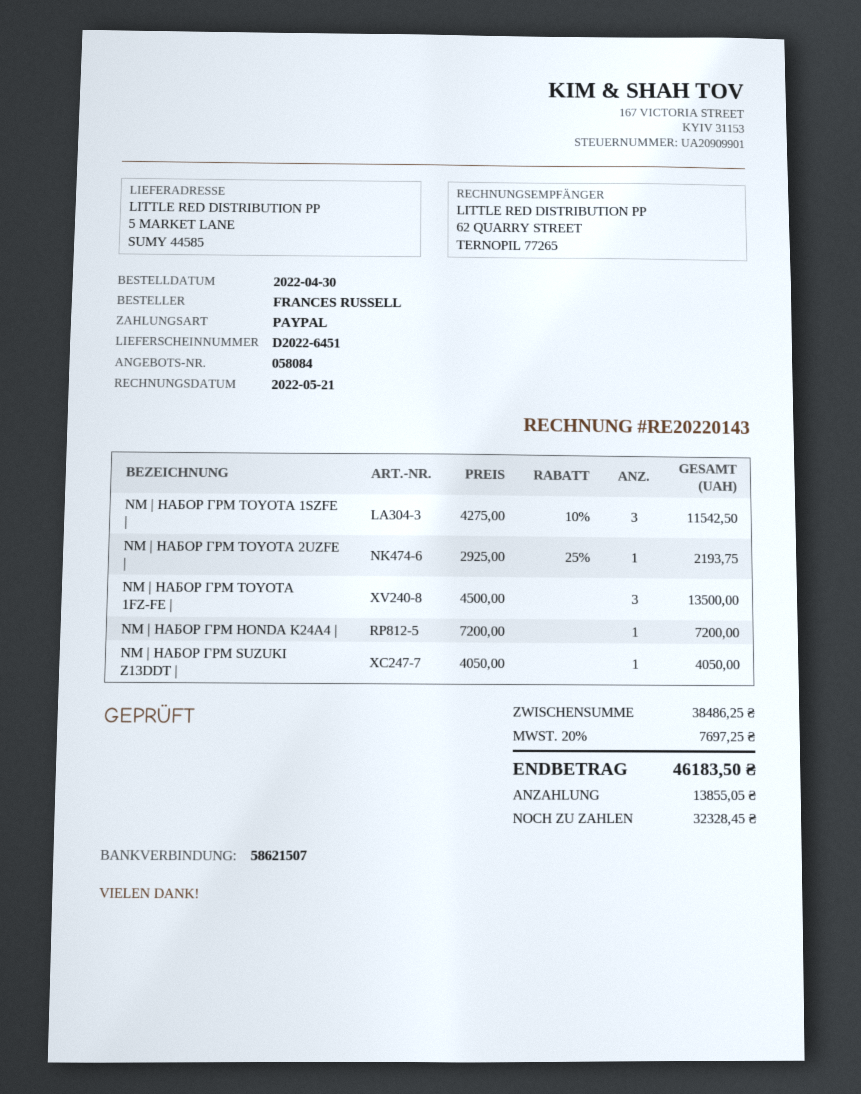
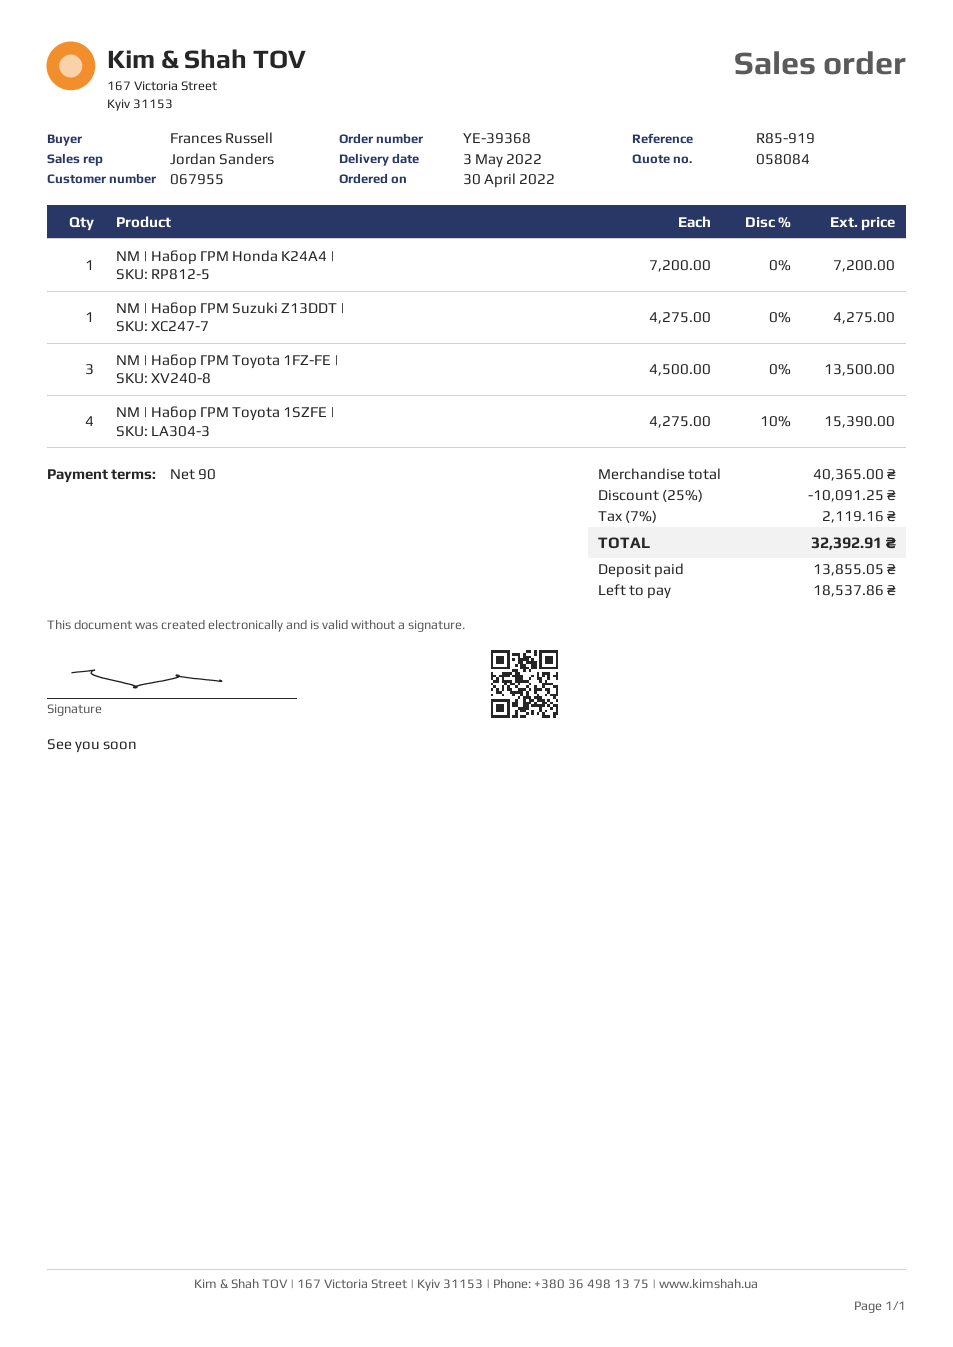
NM | НАБОР ГРМ TOYOTA 1SZFE |: 3 x 4275.00 - 10% = 11542.50 -> 4 x 4275.00 - 10% = 15390.00
NM | НАБОР ГРМ TOYOTA 2UZFE |: 1 x 2925.00 - 25% = 2193.75 -> none
NM | НАБОР ГРМ SUZUKI Z13DDT |: 1 x 4050.00 = 4050.00 -> 1 x 4275.00 = 4275.00
subtotal: 38486.25 -> 40365.00
discount: none -> 25% = 10091.25
tax: 20% = 7697.25 -> 7% = 2119.16
total: 46183.50 -> 32392.91
balance: 32328.45 -> 18537.86

